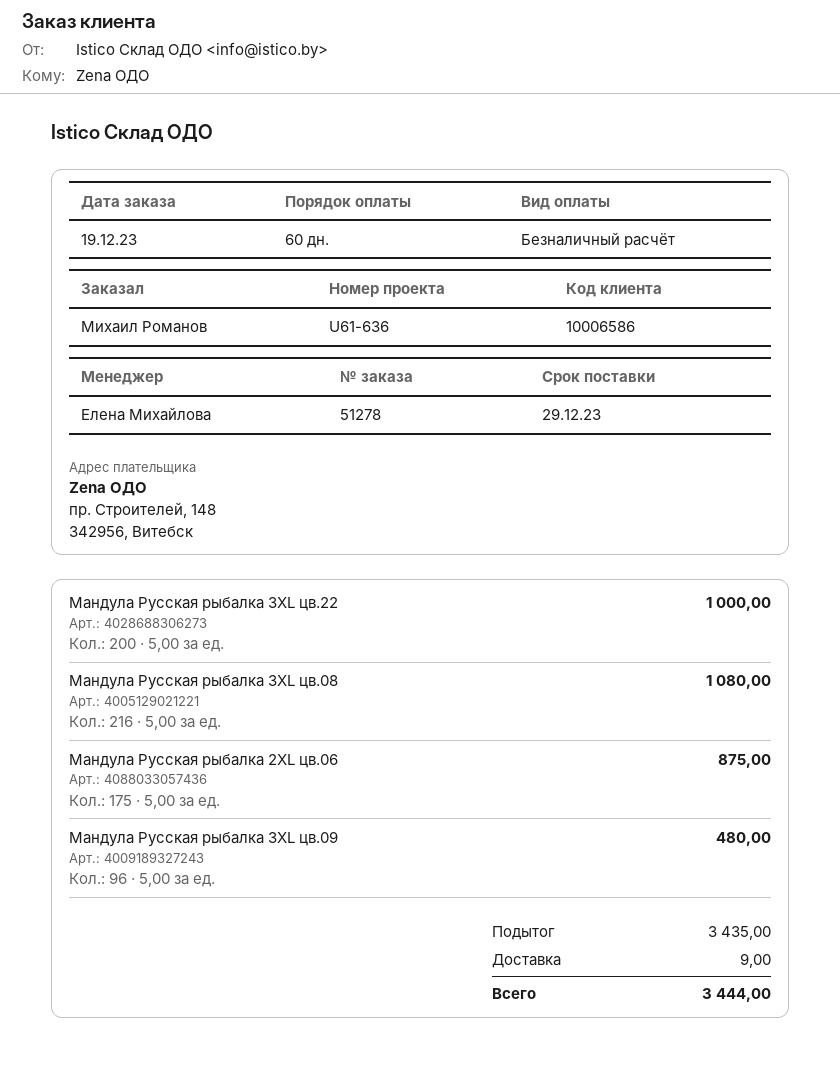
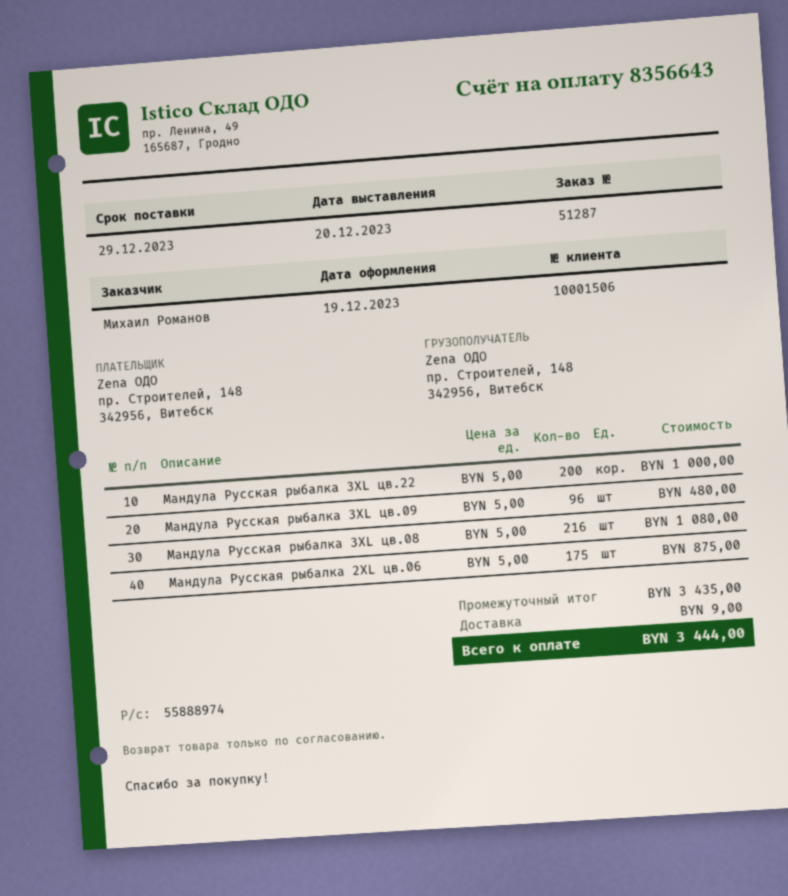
order number: 51278 -> 51287
customer number: 10006586 -> 10001506

